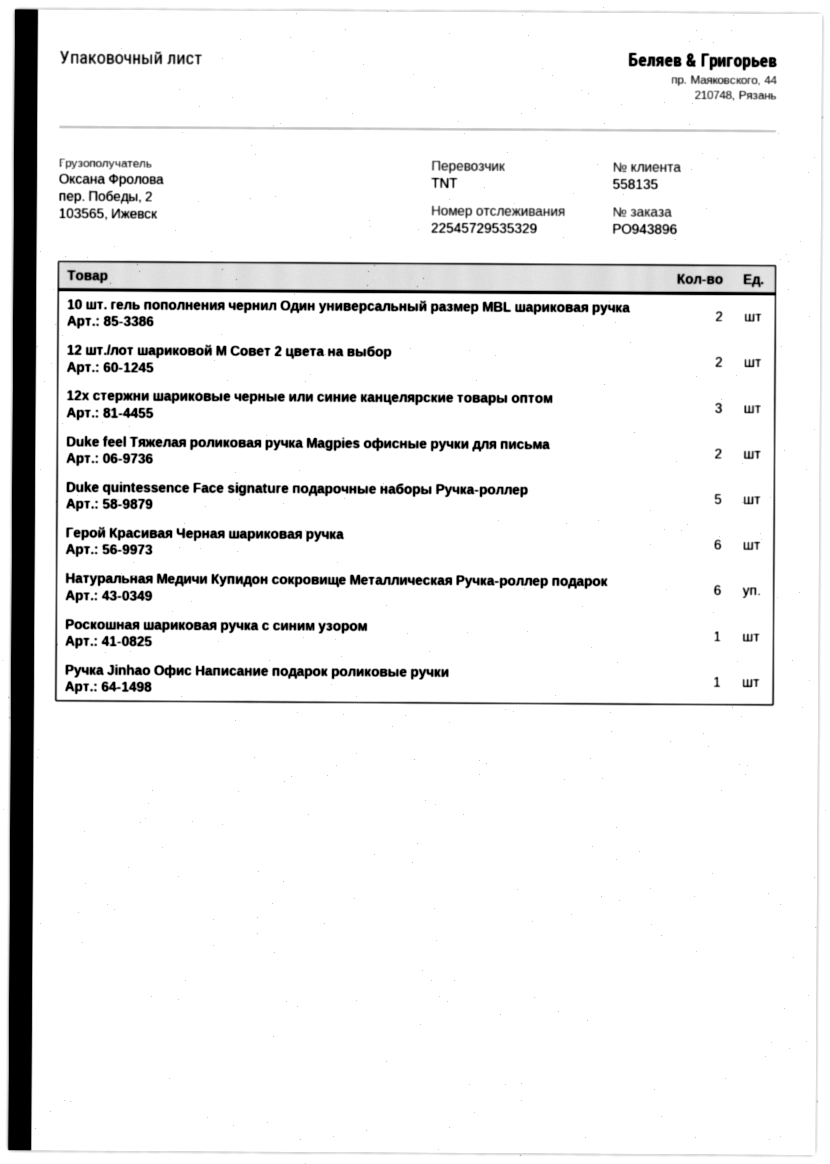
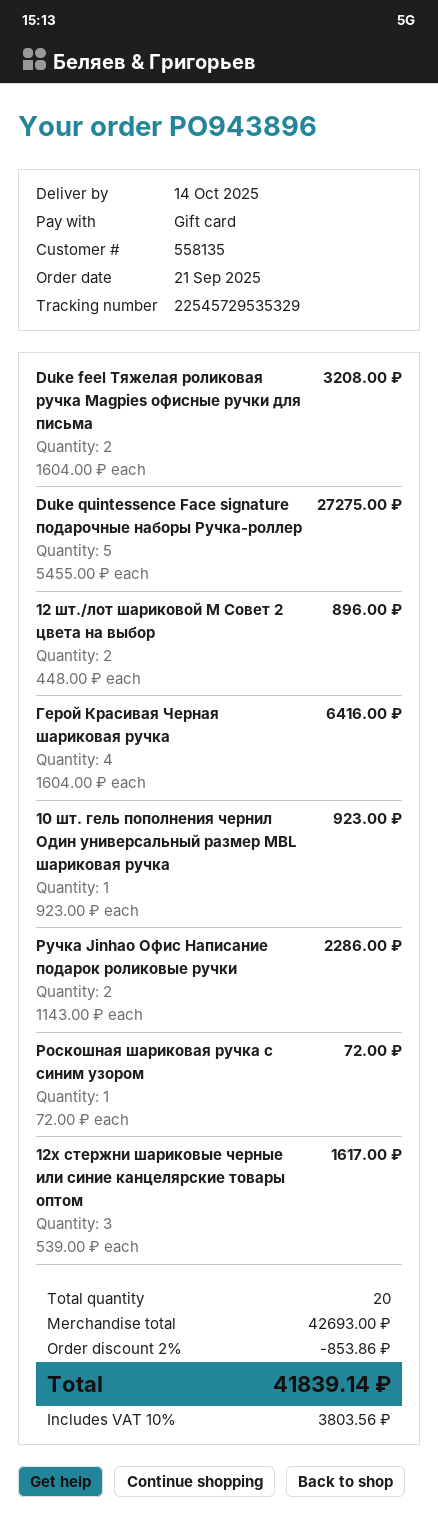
10 шт. гель пополнения чернил Один универсальный размер MBL шариковая ручка: 2 -> 1
Герой Красивая Черная шариковая ручка: 6 -> 4
Натуральная Медичи Купидон сокровище Металлическая Ручка-роллер подарок: 6 -> none
Ручка Jinhao Офис Написание подарок роликовые ручки: 1 -> 2

